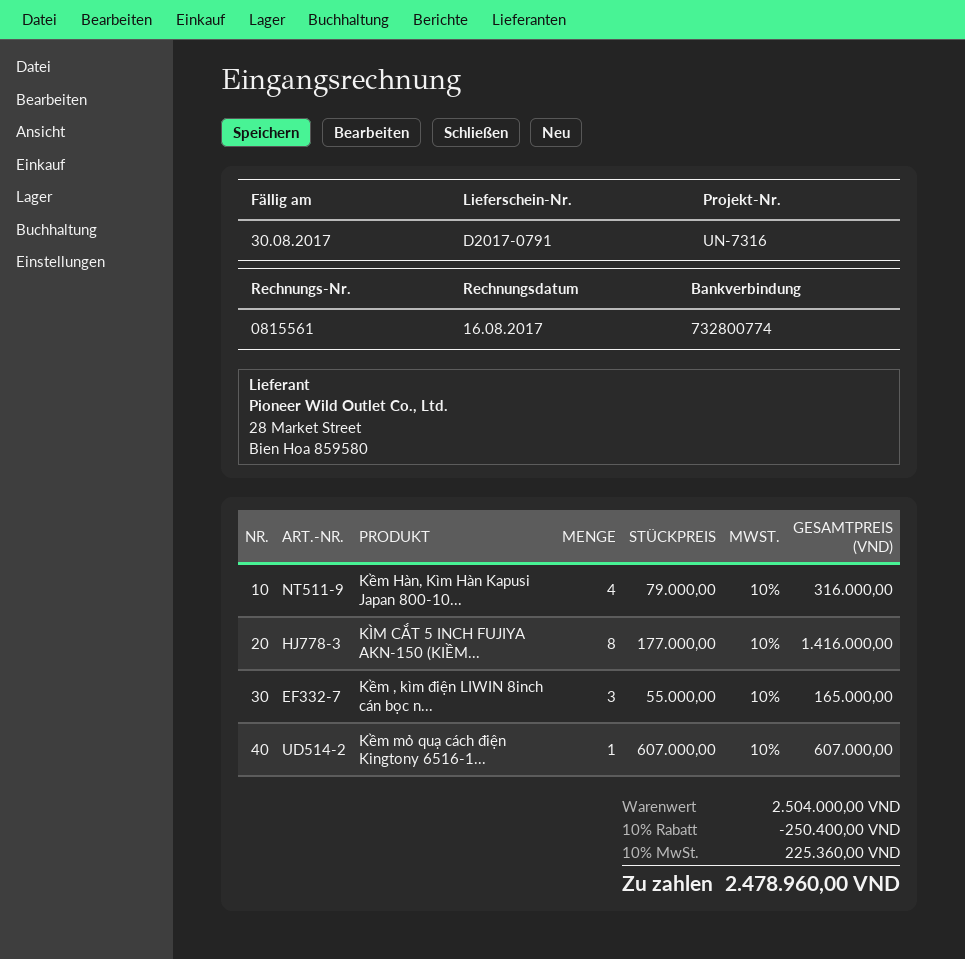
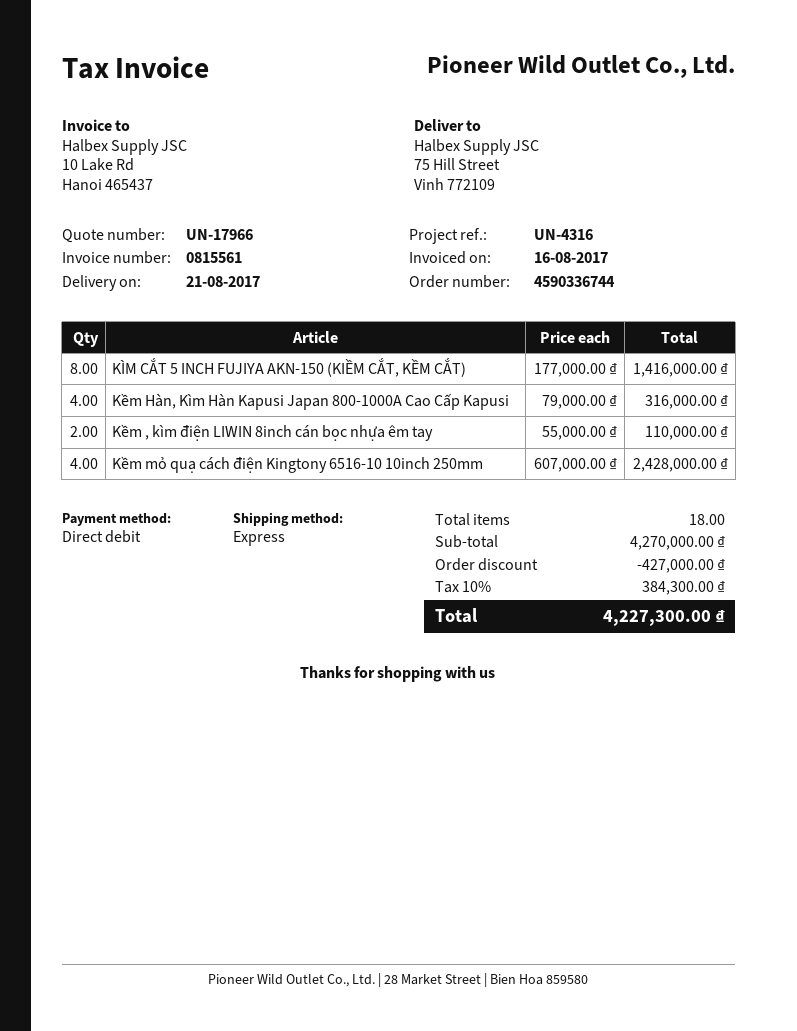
reference: UN-7316 -> UN-4316
Kềm , kìm điện LIWIN 8inch cán bọc n...: 3 x 55000.00 = 165000.00 -> 2 x 55000.00 = 110000.00
Kềm mỏ quạ cách điện Kingtony 6516-1...: 1 x 607000.00 = 607000.00 -> 4 x 607000.00 = 2428000.00
subtotal: 2504000.00 -> 4270000.00
discount: 250400.00 -> 427000.00
tax: 10% = 225360.00 -> 10% = 384300.00
total: 2478960.00 -> 4227300.00

